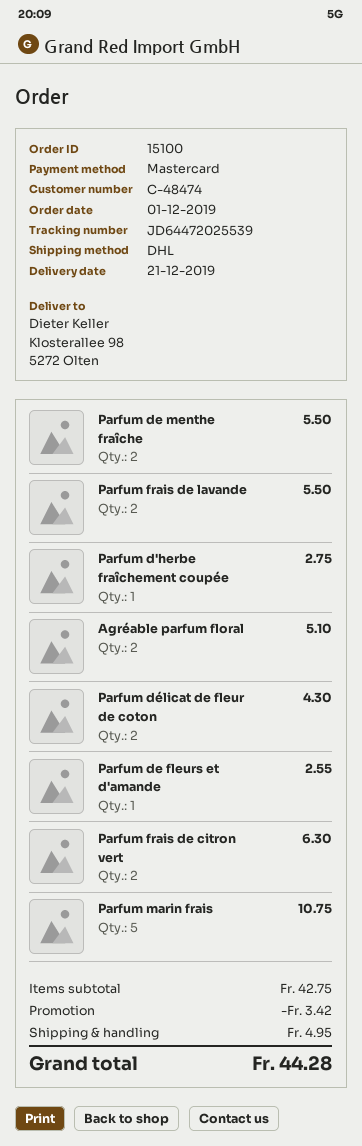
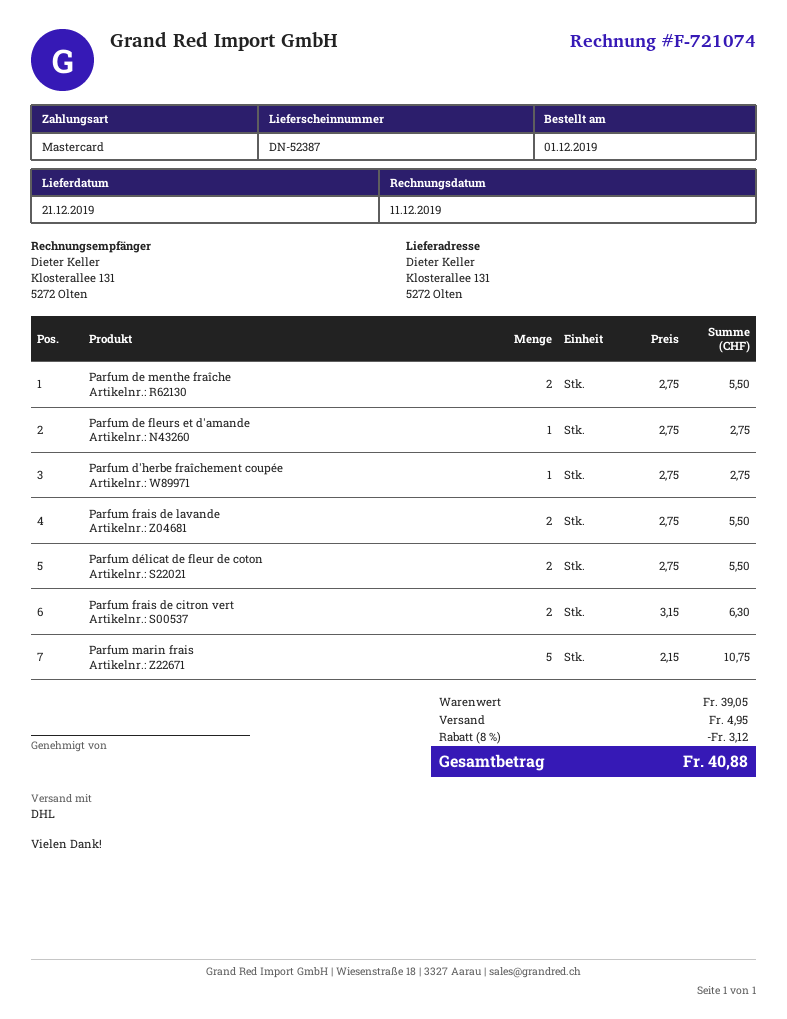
ship to: Klosterallee 98, 5272 Olten -> Klosterallee 131, 5272 Olten
Agréable parfum floral: 2 for 5.10 -> none
Parfum délicat de fleur de coton: 2 for 4.30 -> 2 for 5.50
Parfum de fleurs et d'amande: 1 for 2.55 -> 1 for 2.75
subtotal: 42.75 -> 39.05
discount: 3.42 -> 3.12
total: 44.28 -> 40.88

